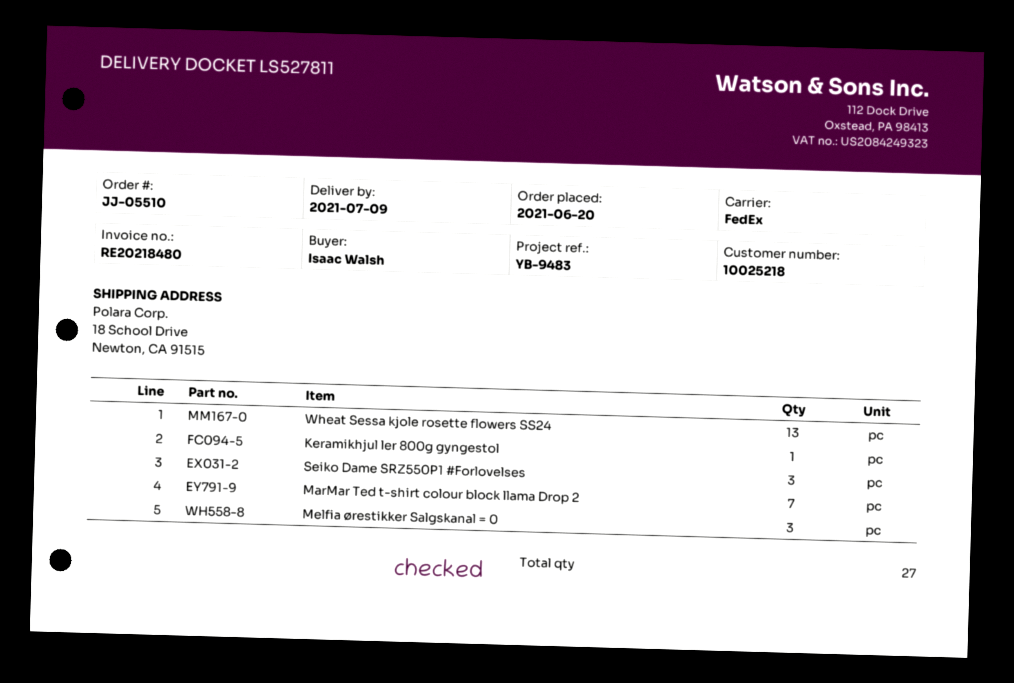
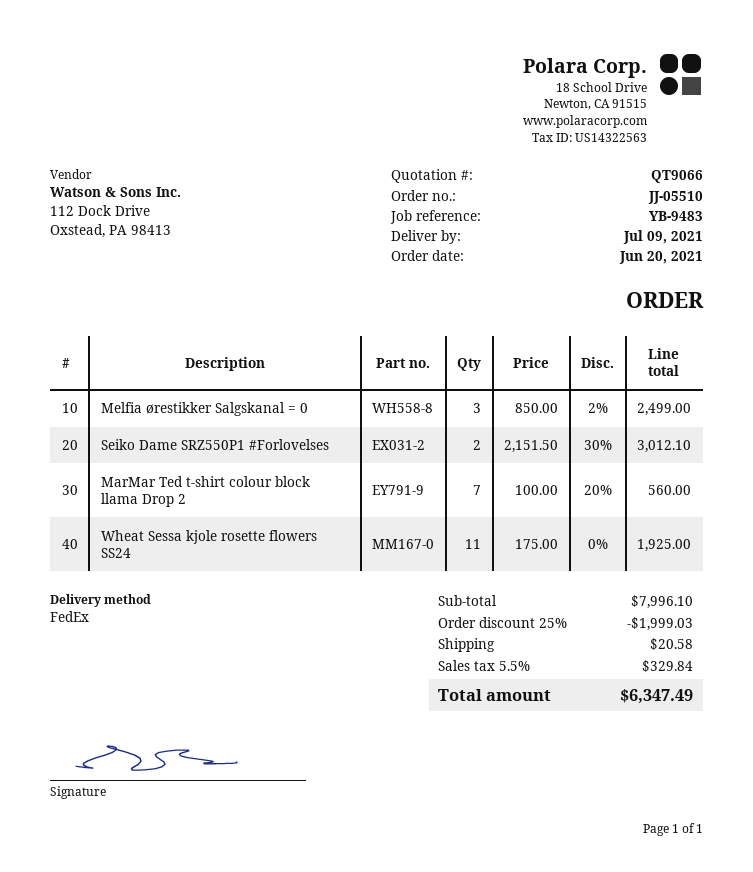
Wheat Sessa kjole rosette flowers SS24: 13 -> 11
Keramikhjul ler 800g gyngestol: 1 -> none
Seiko Dame SRZ550P1 #Forlovelses: 3 -> 2

